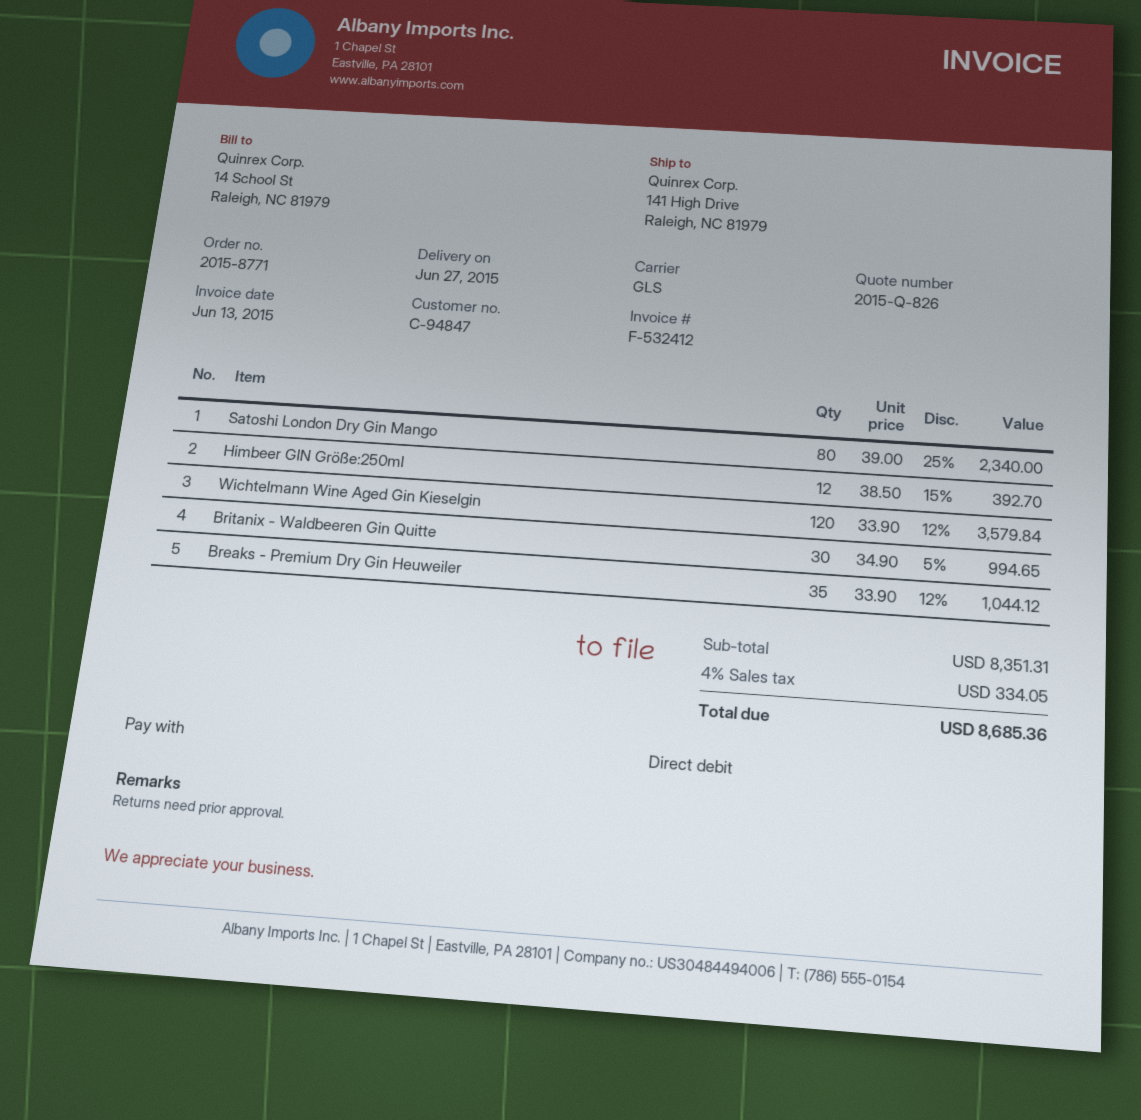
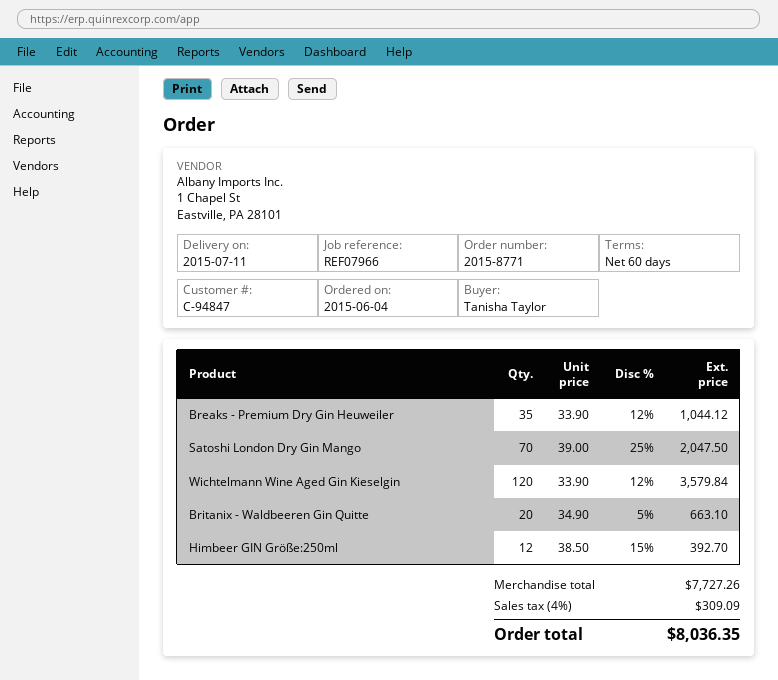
delivery date: 2015-06-27 -> 2015-07-11
Satoshi London Dry Gin Mango: 80 x 39.00 - 25% = 2340.00 -> 70 x 39.00 - 25% = 2047.50
Britanix - Waldbeeren Gin Quitte: 30 x 34.90 - 5% = 994.65 -> 20 x 34.90 - 5% = 663.10
subtotal: 8351.31 -> 7727.26
tax: 4% = 334.05 -> 4% = 309.09
total: 8685.36 -> 8036.35

